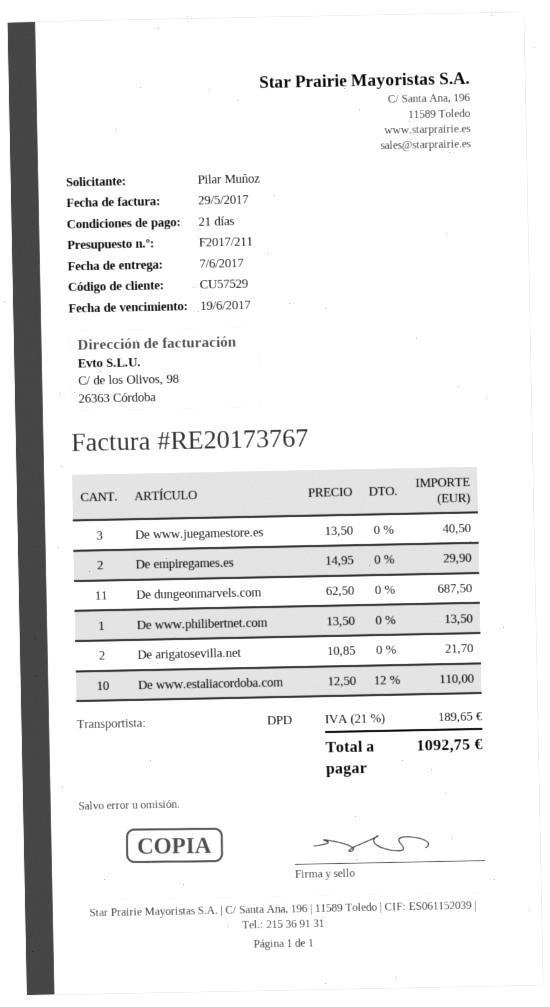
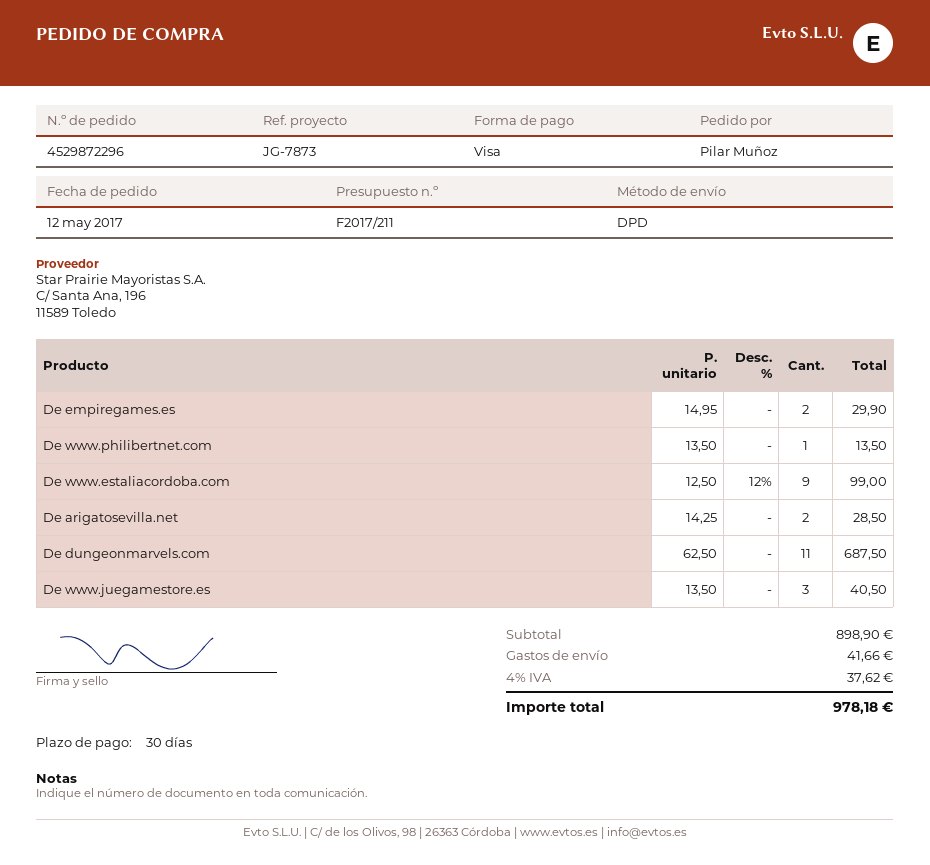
payment terms: 21 days -> 30 days
De arigatosevilla.net: 2 x 10.85 = 21.70 -> 2 x 14.25 = 28.50
De www.estaliacordoba.com: 10 x 12.50 - 12% = 110.00 -> 9 x 12.50 - 12% = 99.00
shipping: none -> 41.66
tax: 21% = 189.65 -> 4% = 37.62
total: 1092.75 -> 978.18

